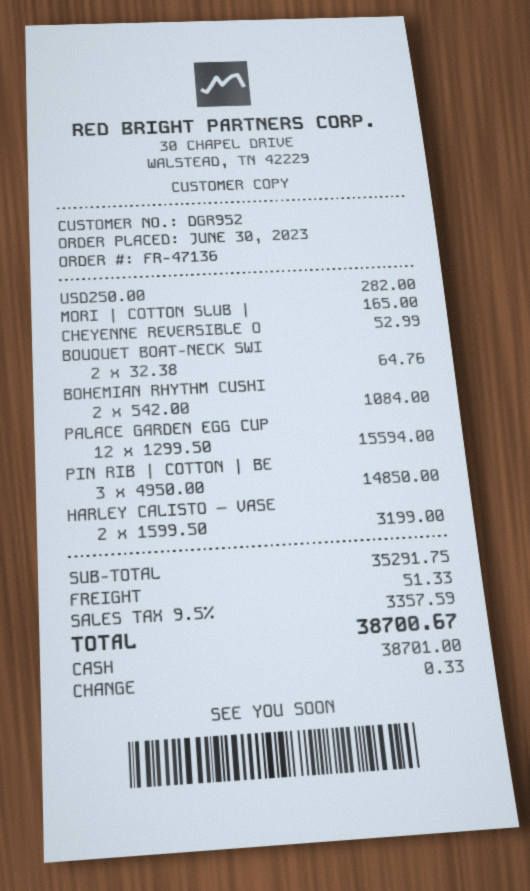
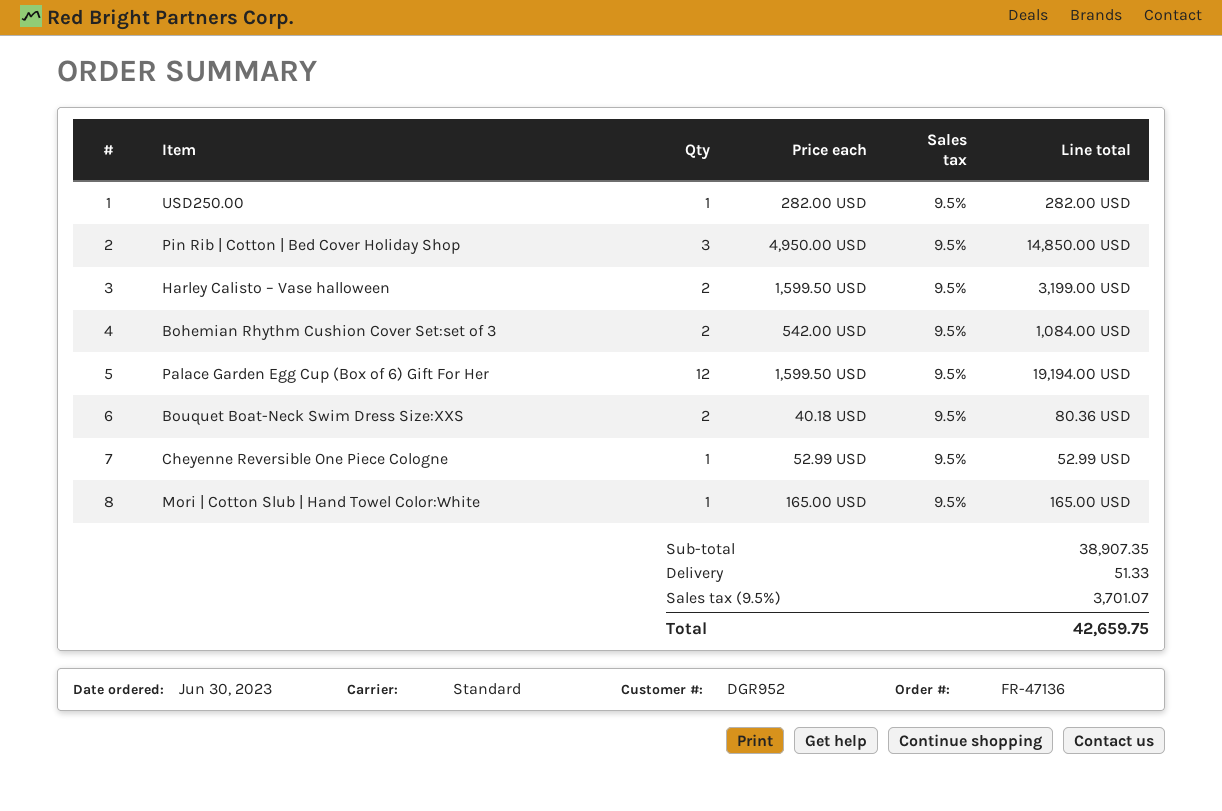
BOUQUET BOAT-NECK SWI: 2 x 32.38 = 64.76 -> 2 x 40.18 = 80.36
PALACE GARDEN EGG CUP: 12 x 1299.50 = 15594.00 -> 12 x 1599.50 = 19194.00
subtotal: 35291.75 -> 38907.35
tax: 9.5% = 3357.59 -> 9.5% = 3701.07
total: 38700.67 -> 42659.75

